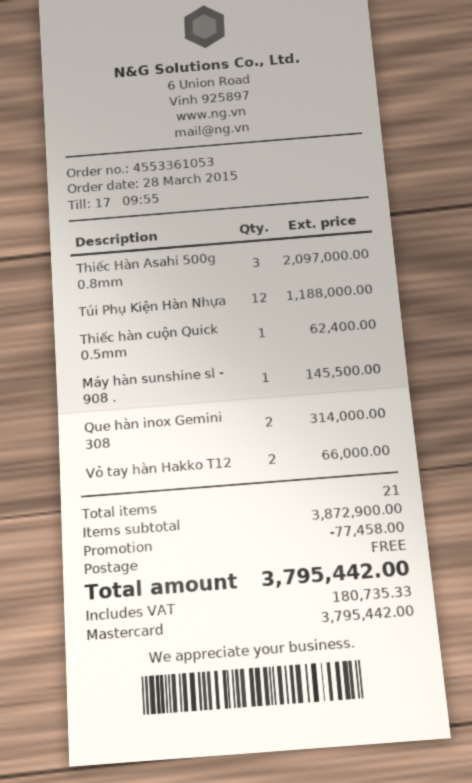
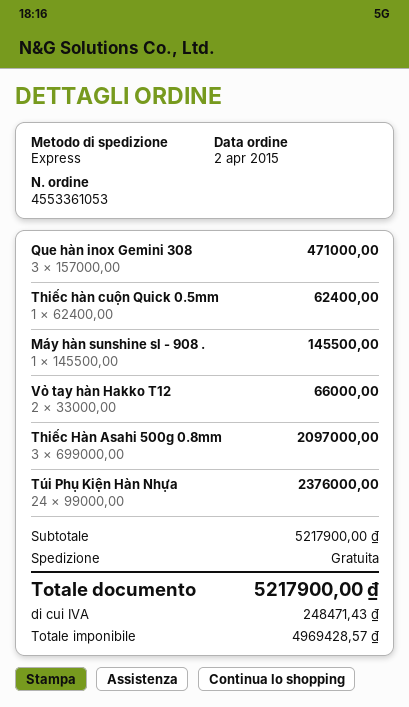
order date: 2015-03-28 -> 2015-04-02
Túi Phụ Kiện Hàn Nhựa: 12 for 1188000.00 -> 24 for 2376000.00
Que hàn inox Gemini 308: 2 for 314000.00 -> 3 for 471000.00
subtotal: 3872900.00 -> 5217900.00
discount: 77458.00 -> none
tax: 180735.33 -> 248471.43
total: 3795442.00 -> 5217900.00

